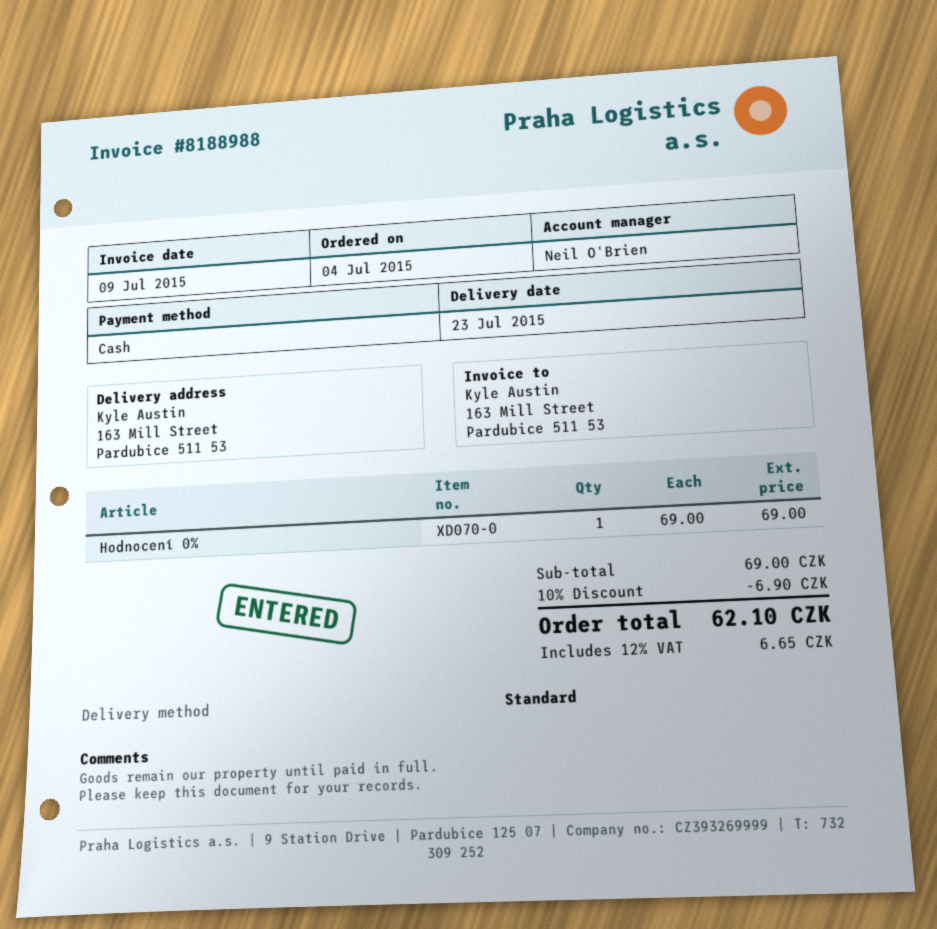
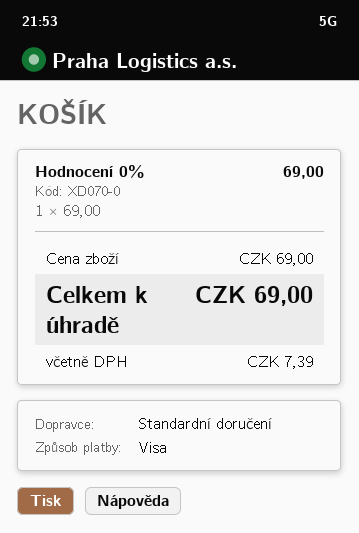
payment method: cash -> Visa
discount: 10% = 6.90 -> none
tax: 6.65 -> 7.39
total: 62.10 -> 69.00

